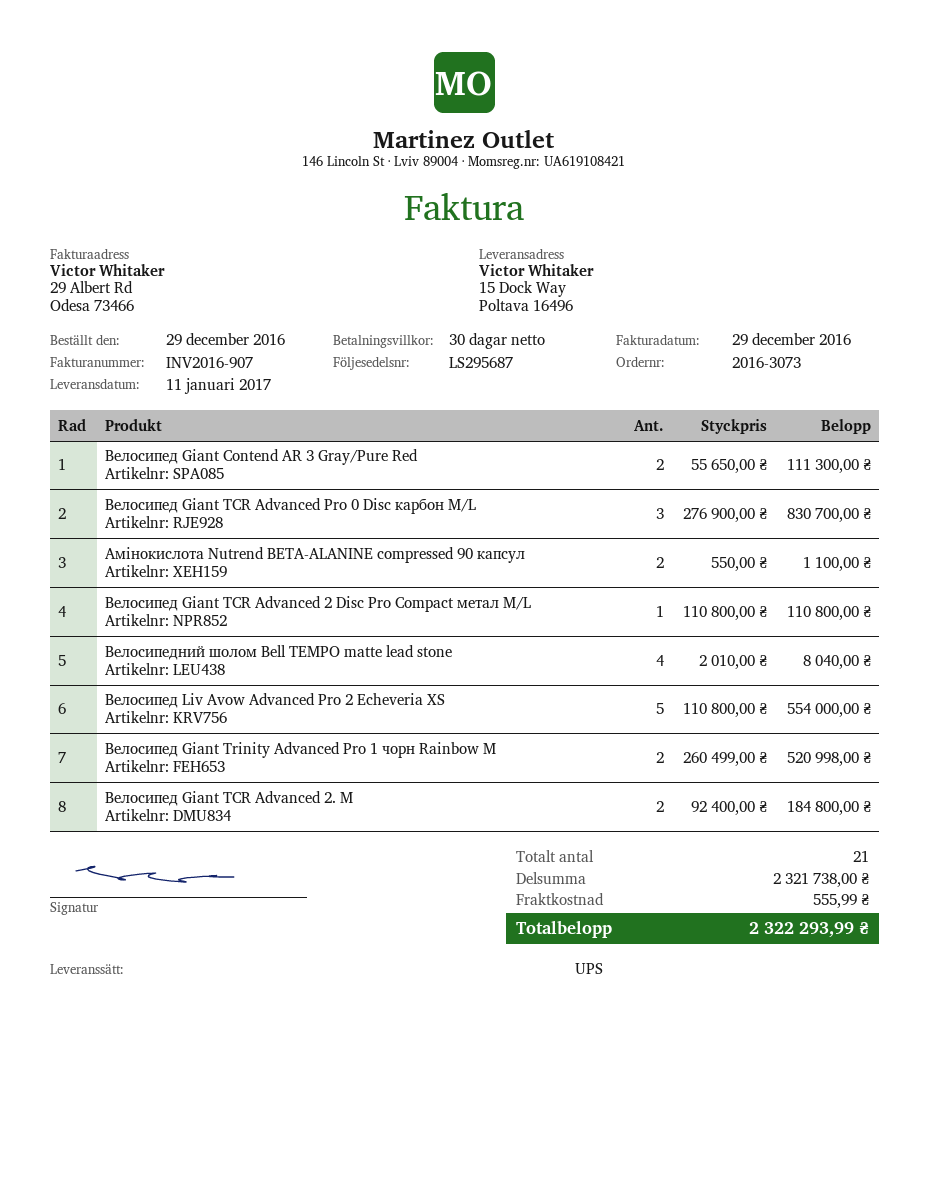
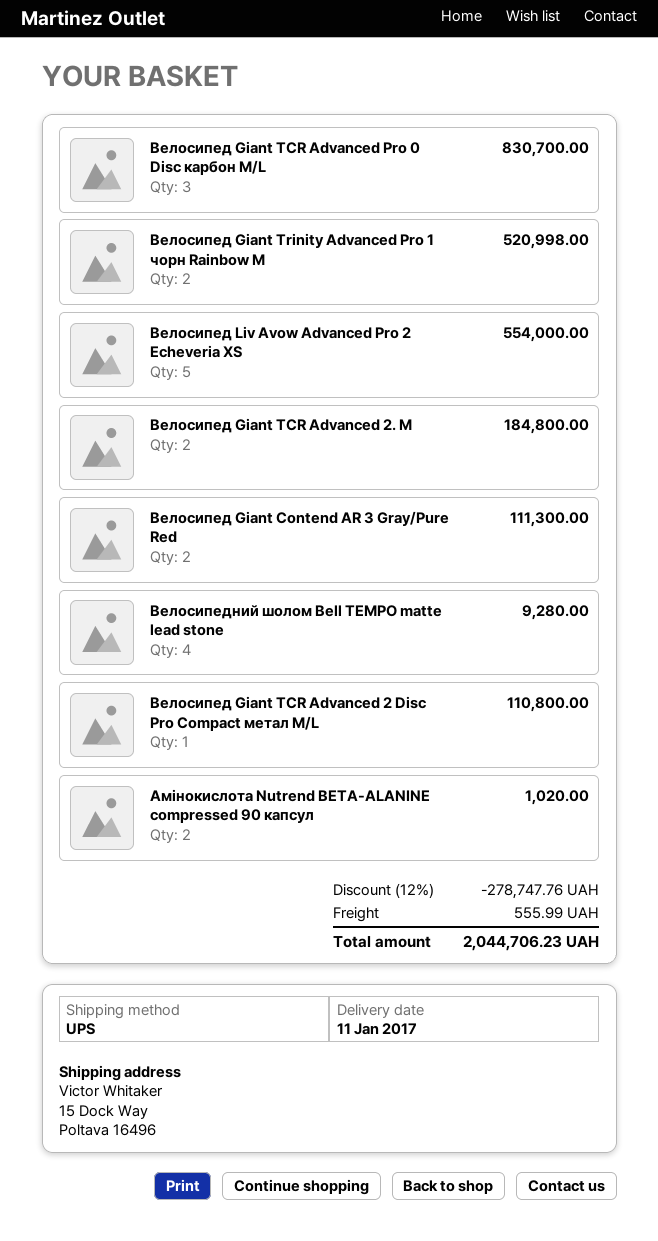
Амінокислота Nutrend BETA-ALANINE compressеd 90 капсул: 2 for 1100.00 -> 2 for 1020.00
Велосипедний шолом Bell TEMPO matte lead stone: 4 for 8040.00 -> 4 for 9280.00
discount: none -> 12% = 278747.76
total: 2322293.99 -> 2044706.23

